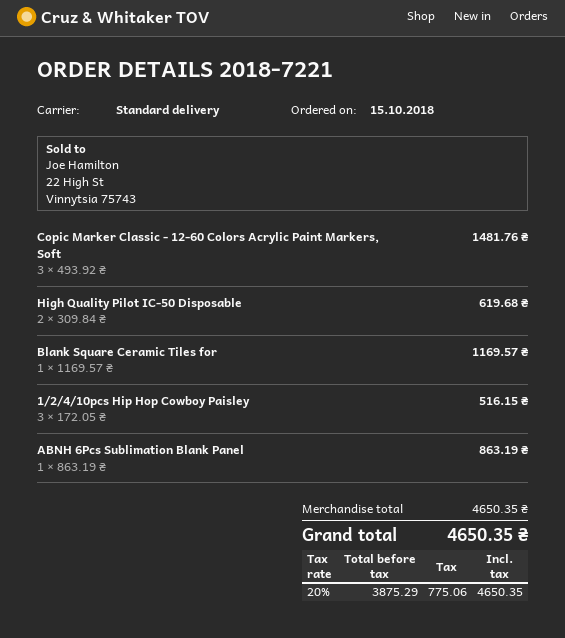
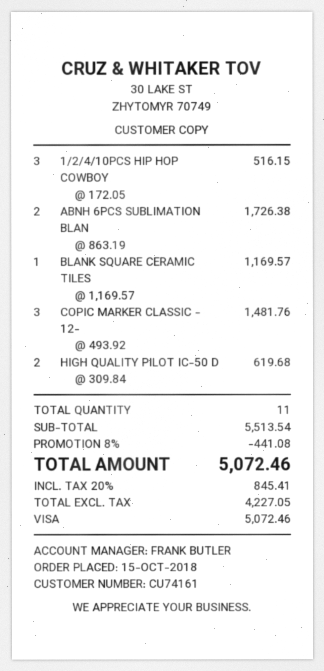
ABNH 6Pcs Sublimation Blank Panel: 1 x 863.19 = 863.19 -> 2 x 863.19 = 1726.38
subtotal: 4650.35 -> 5513.54
discount: none -> 8% = 441.08
net: 3875.29 -> 4227.05
tax: 20% = 775.06 -> 20% = 845.41
total: 4650.35 -> 5072.46

